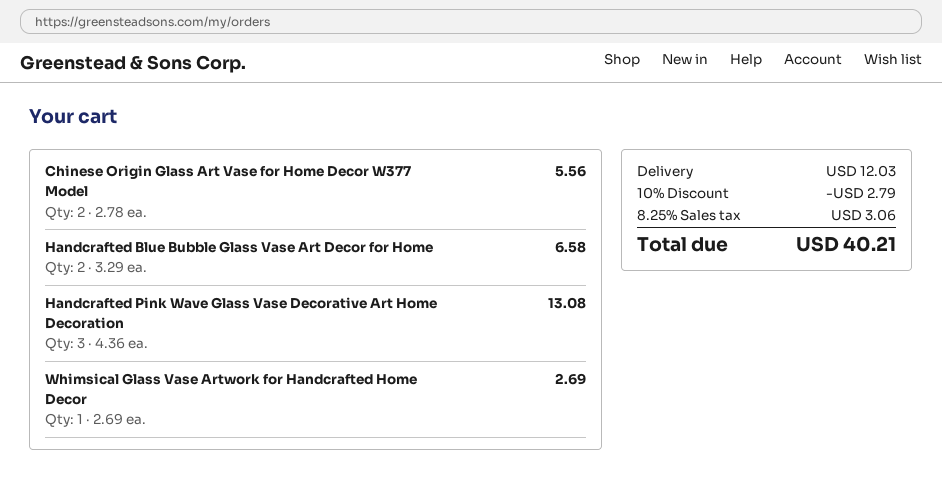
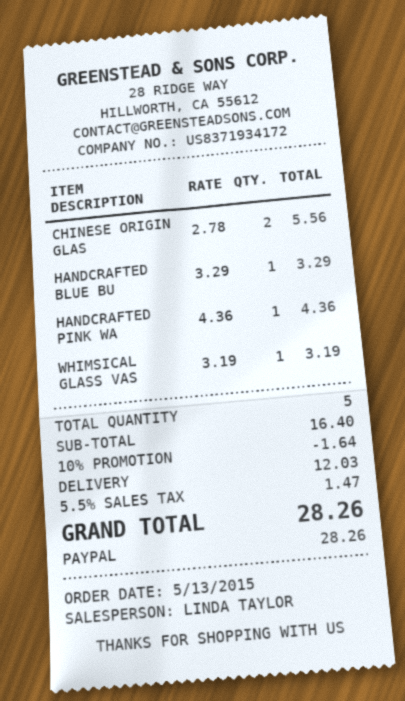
Handcrafted Blue Bubble Glass Vase Art Decor for Home: 2 x 3.29 = 6.58 -> 1 x 3.29 = 3.29
Handcrafted Pink Wave Glass Vase Decorative Art Home Decoration: 3 x 4.36 = 13.08 -> 1 x 4.36 = 4.36
Whimsical Glass Vase Artwork for Handcrafted Home Decor: 1 x 2.69 = 2.69 -> 1 x 3.19 = 3.19
discount: 10% = 2.79 -> 10% = 1.64
tax: 8.25% = 3.06 -> 5.5% = 1.47
total: 40.21 -> 28.26

